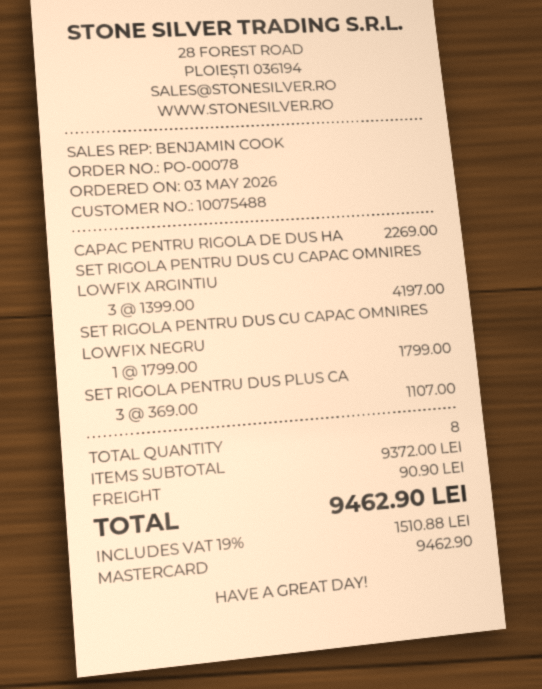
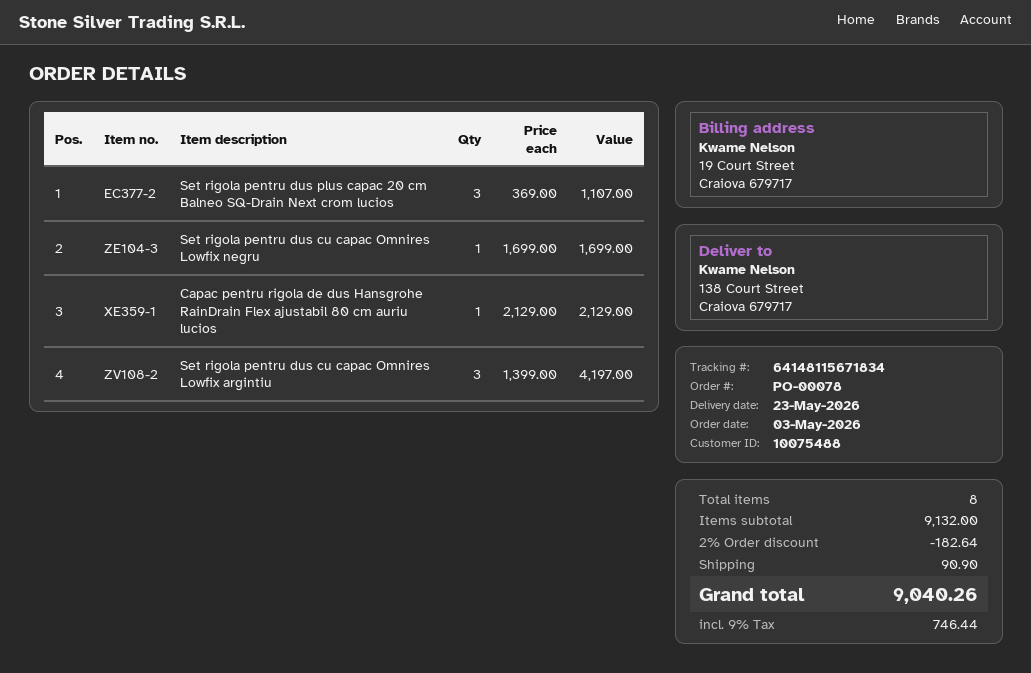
CAPAC PENTRU RIGOLA DE DUS HA: 1 x 2269.00 = 2269.00 -> 1 x 2129.00 = 2129.00
SET RIGOLA PENTRU DUS CU CAPAC OMNIRES LOWFIX NEGRU: 1 x 1799.00 = 1799.00 -> 1 x 1699.00 = 1699.00
subtotal: 9372.00 -> 9132.00
discount: none -> 2% = 182.64
tax: 19% = 1510.88 -> 9% = 746.44
total: 9462.90 -> 9040.26

